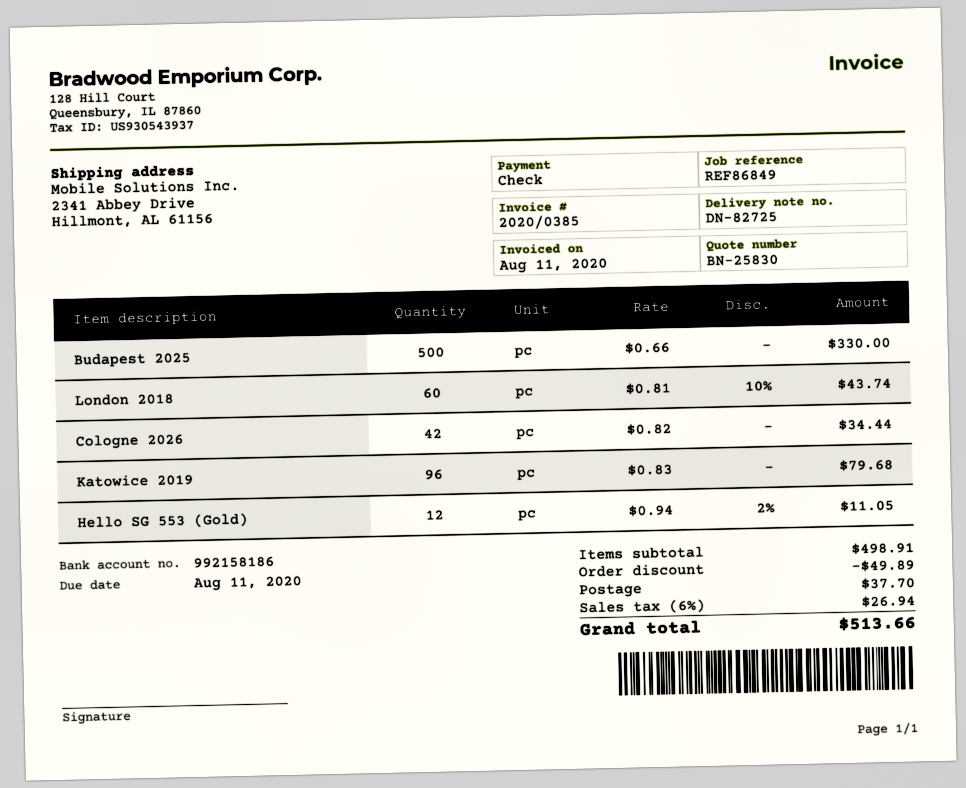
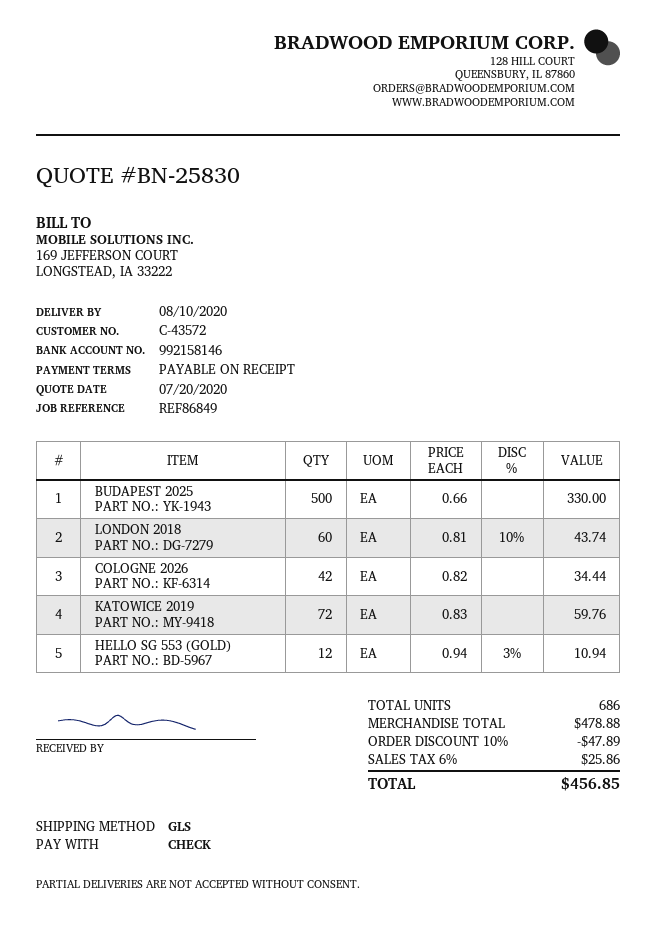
bank account: 992158186 -> 992158146
Katowice 2019: 96 x 0.83 = 79.68 -> 72 x 0.83 = 59.76
Hello SG 553 (Gold): 12 x 0.94 - 2% = 11.05 -> 12 x 0.94 - 3% = 10.94
subtotal: 498.91 -> 478.88
discount: 49.89 -> 47.89
shipping: 37.70 -> none
tax: 6% = 26.94 -> 6% = 25.86
total: 513.66 -> 456.85

